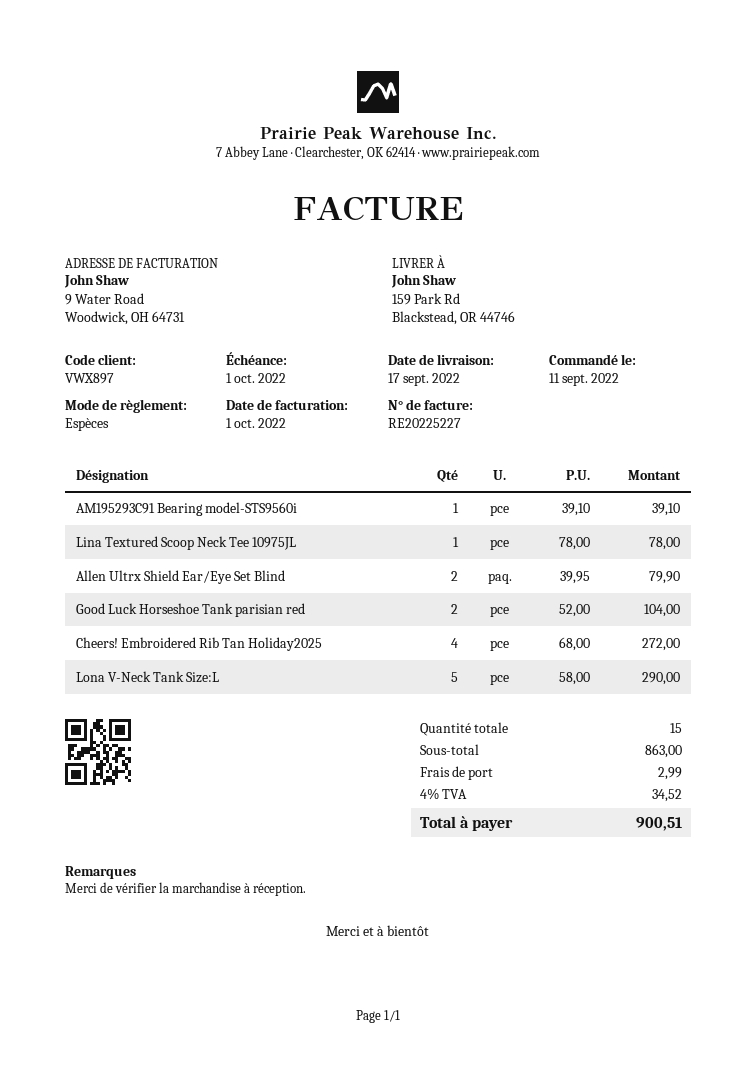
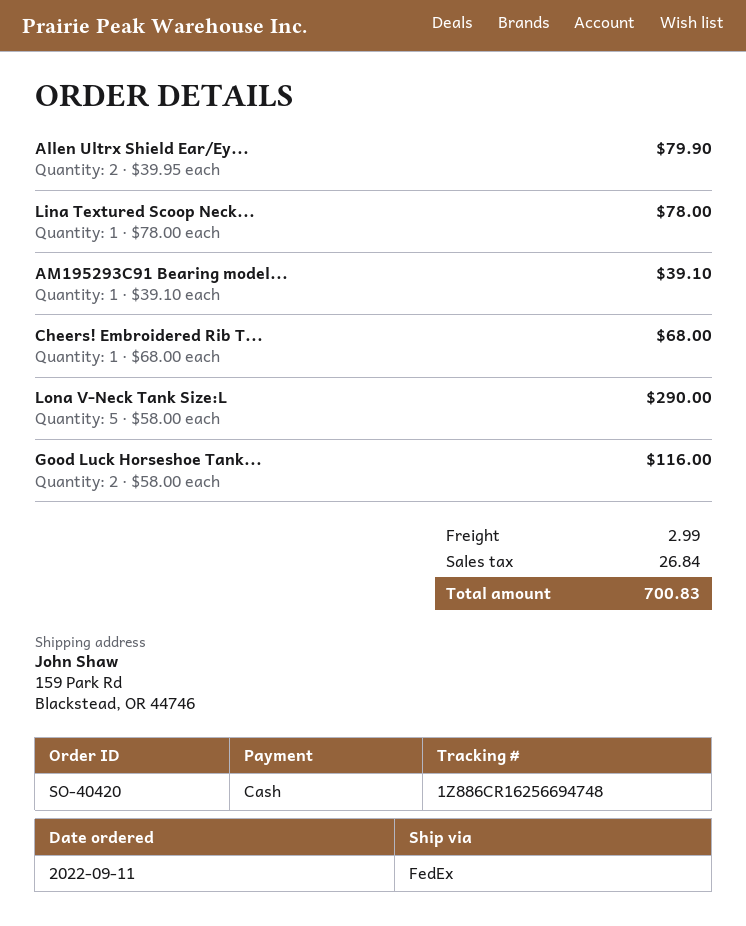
Good Luck Horseshoe Tank parisian red: 2 x 52.00 = 104.00 -> 2 x 58.00 = 116.00
Cheers! Embroidered Rib Tan Holiday2025: 4 x 68.00 = 272.00 -> 1 x 68.00 = 68.00
tax: 34.52 -> 26.84
total: 900.51 -> 700.83

